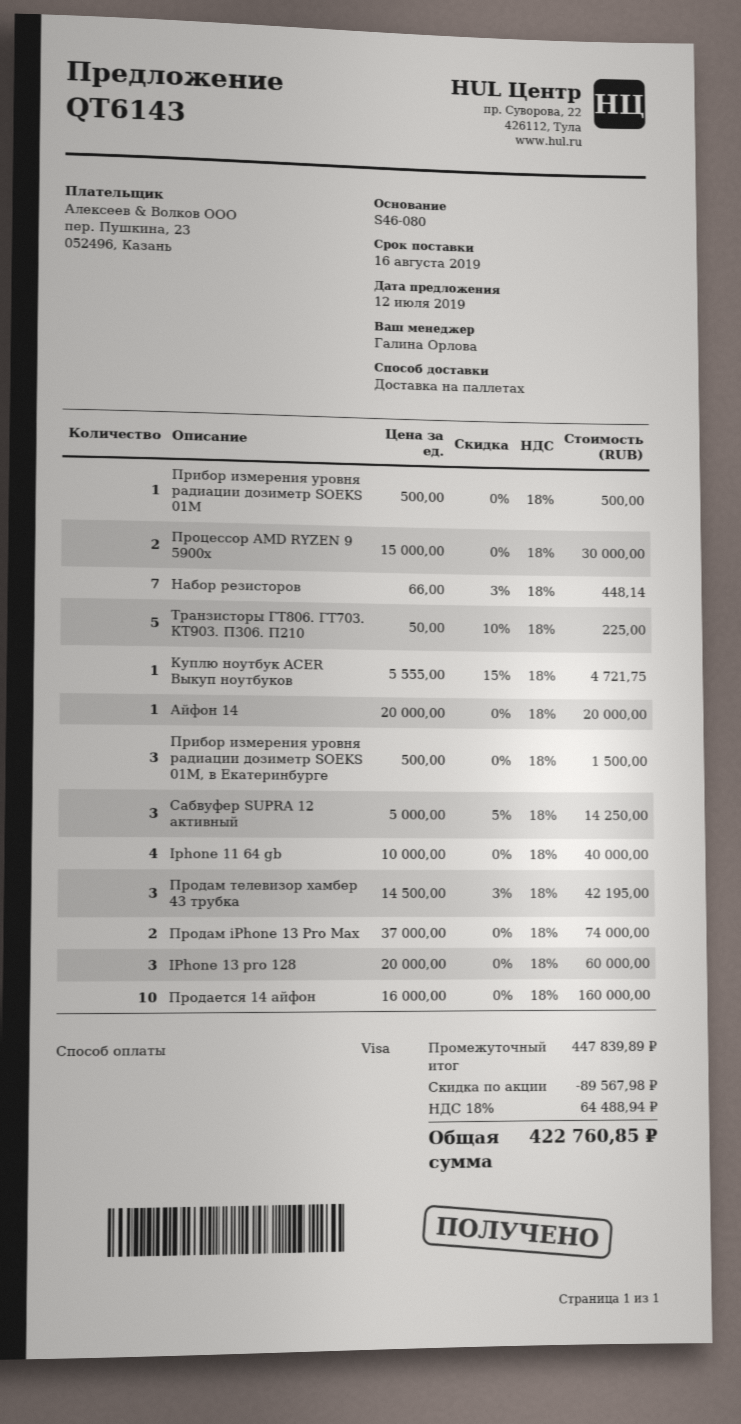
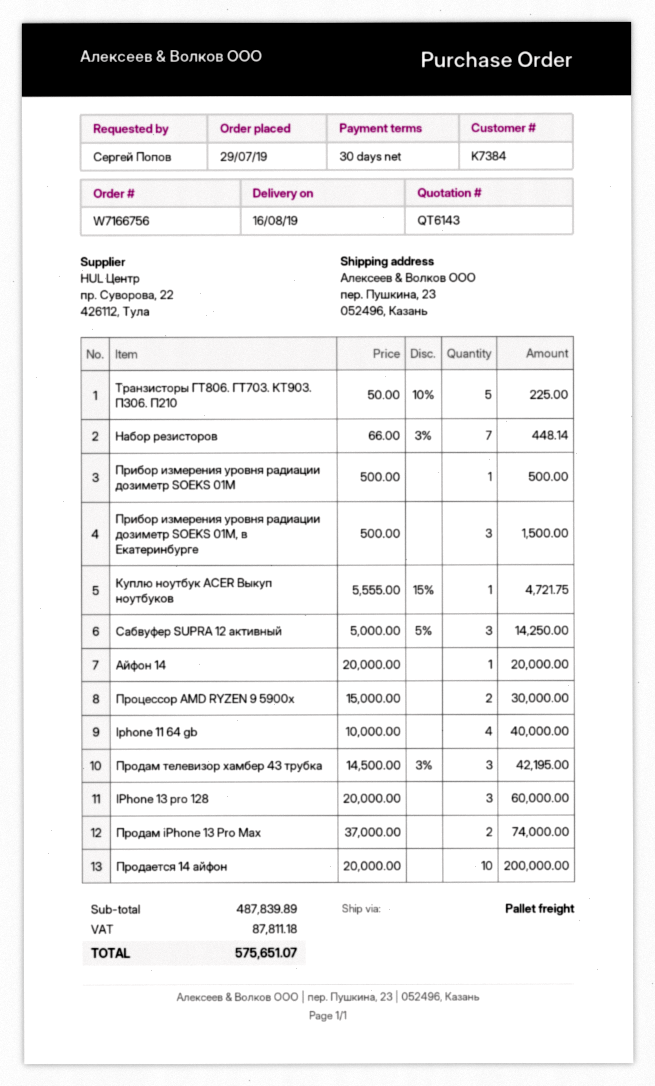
Продается 14 айфон: 10 x 16000.00 = 160000.00 -> 10 x 20000.00 = 200000.00
subtotal: 447839.89 -> 487839.89
discount: 89567.98 -> none
tax: 64488.94 -> 87811.18
total: 422760.85 -> 575651.07

